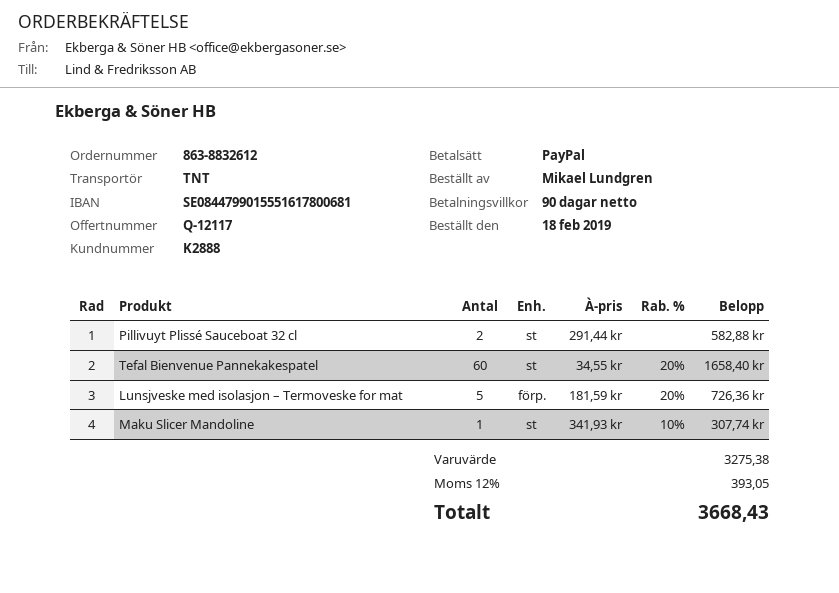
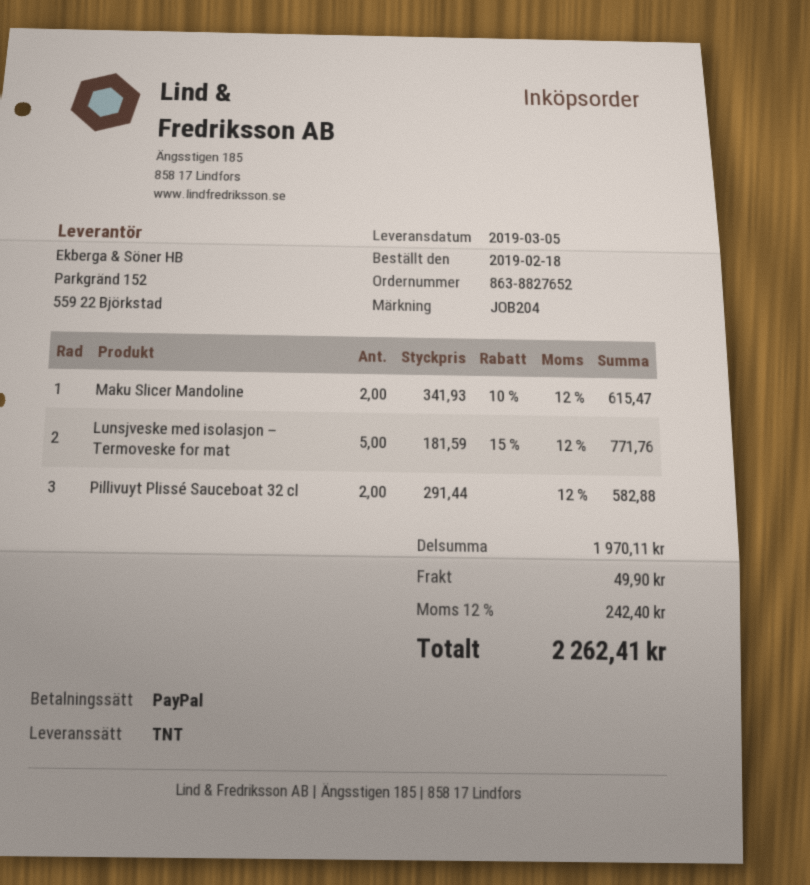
order number: 863-8832612 -> 863-8827652
Tefal Bienvenue Pannekakespatel: 60 x 34.55 - 20% = 1658.40 -> none
Lunsjveske med isolasjon – Termoveske for mat: 5 x 181.59 - 20% = 726.36 -> 5 x 181.59 - 15% = 771.76
Maku Slicer Mandoline: 1 x 341.93 - 10% = 307.74 -> 2 x 341.93 - 10% = 615.47
subtotal: 3275.38 -> 1970.11
shipping: none -> 49.90
tax: 12% = 393.05 -> 12% = 242.40
total: 3668.43 -> 2262.41

